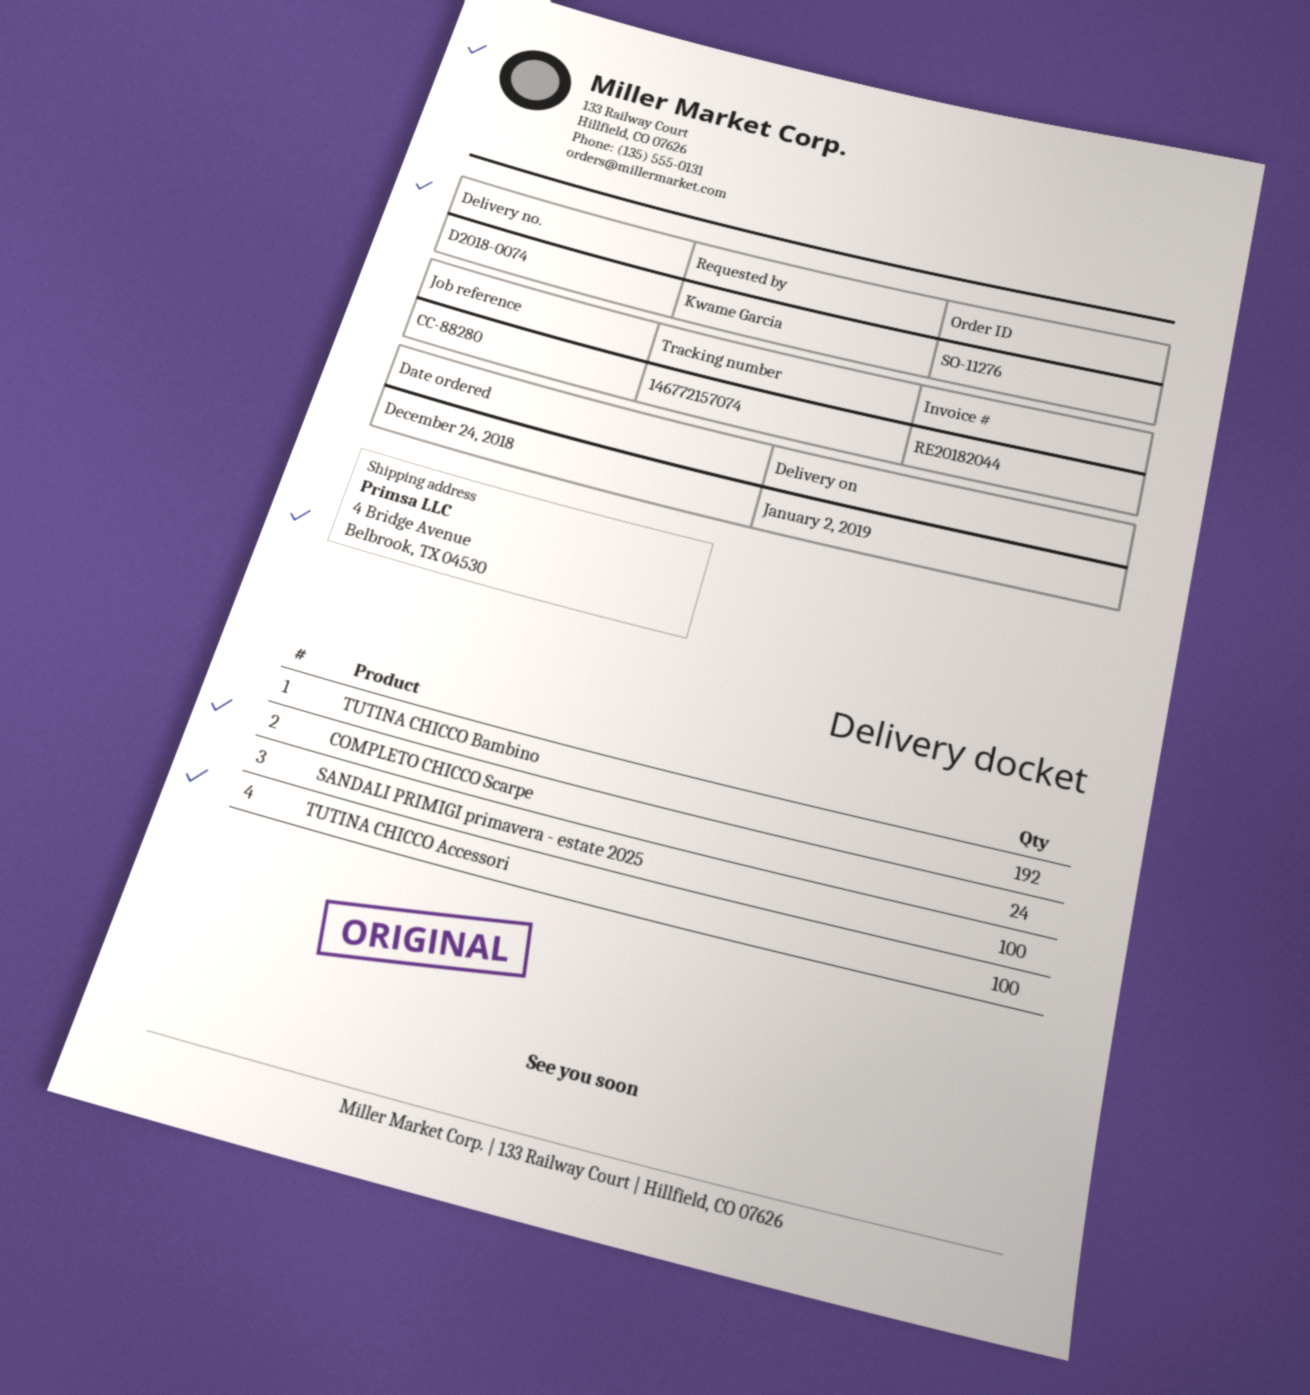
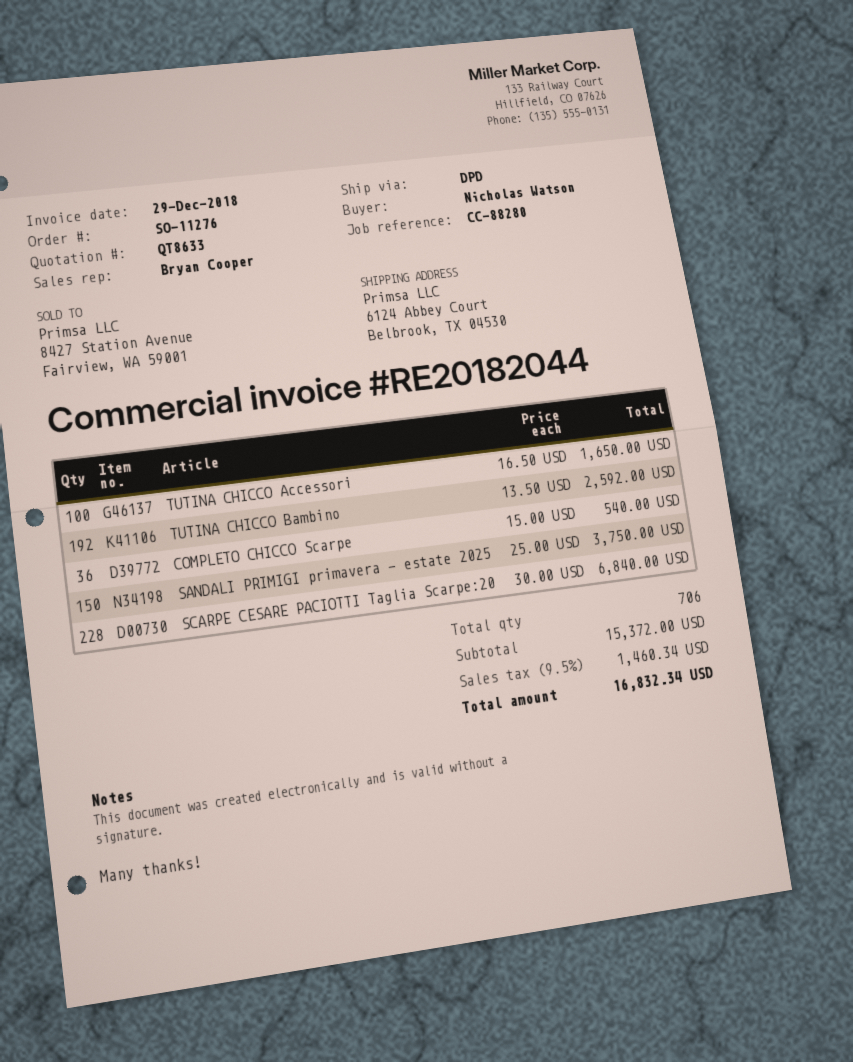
ordered by: Kwame Garcia -> Nicholas Watson
ship to: 4 Bridge Avenue, Belbrook, TX 04530 -> 6124 Abbey Court, Belbrook, TX 04530
COMPLETO CHICCO Scarpe: 24 -> 36
SANDALI PRIMIGI primavera - estate 2025: 100 -> 150
SCARPE CESARE PACIOTTI Taglia Scarpe:20: none -> 228

